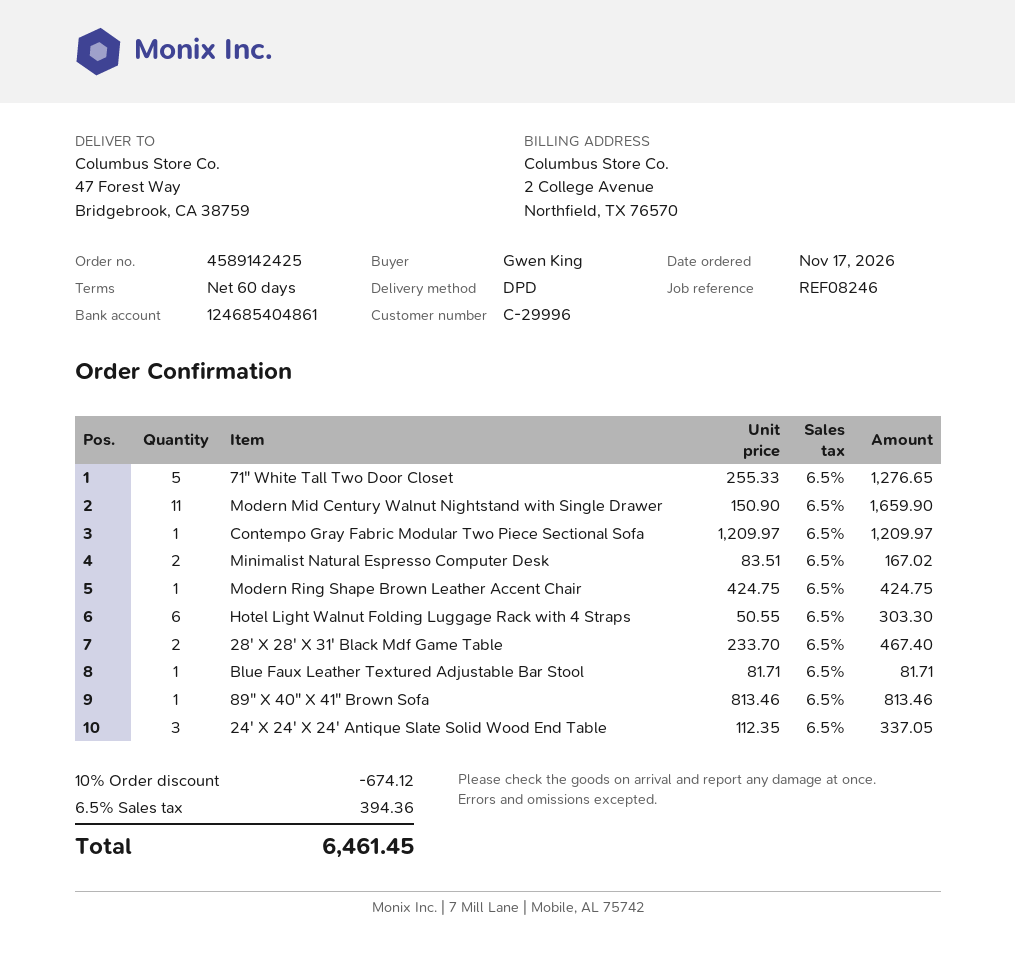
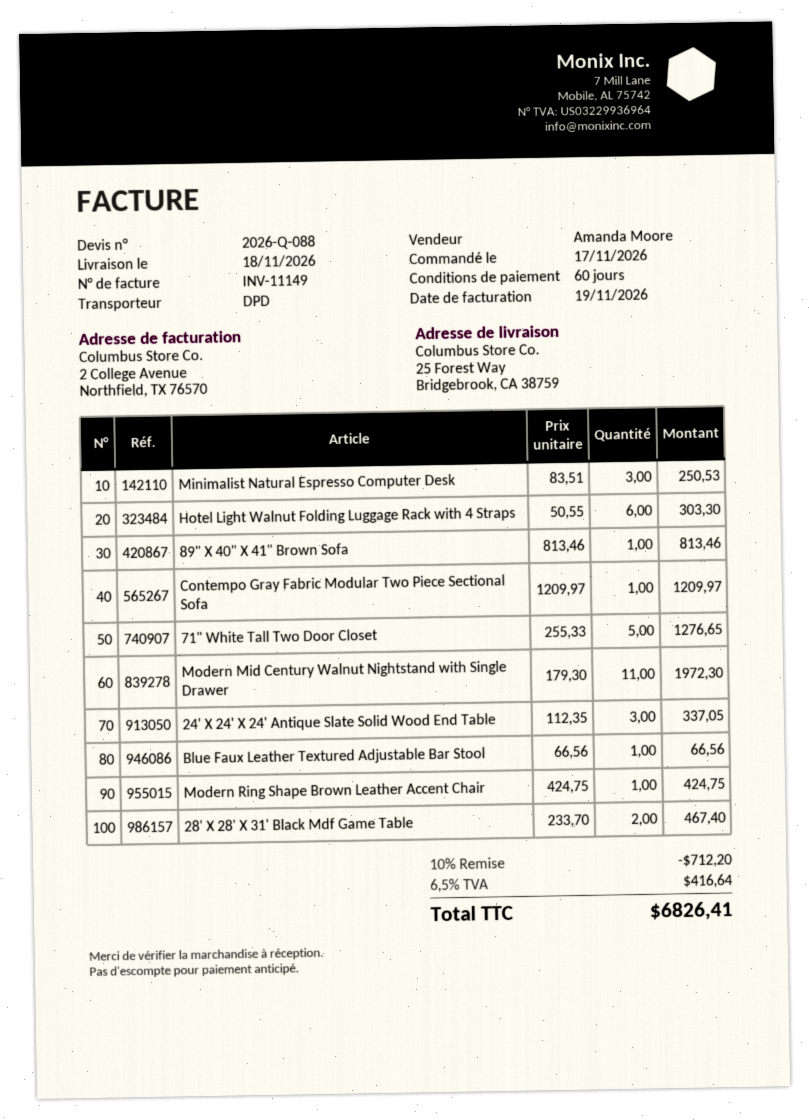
ship to: 47 Forest Way, Bridgebrook, CA 38759 -> 25 Forest Way, Bridgebrook, CA 38759
Modern Mid Century Walnut Nightstand with Single Drawer: 11 x 150.90 = 1659.90 -> 11 x 179.30 = 1972.30
Minimalist Natural Espresso Computer Desk: 2 x 83.51 = 167.02 -> 3 x 83.51 = 250.53
Blue Faux Leather Textured Adjustable Bar Stool: 1 x 81.71 = 81.71 -> 1 x 66.56 = 66.56
discount: 10% = 674.12 -> 10% = 712.20
tax: 6.5% = 394.36 -> 6.5% = 416.64
total: 6461.45 -> 6826.41

